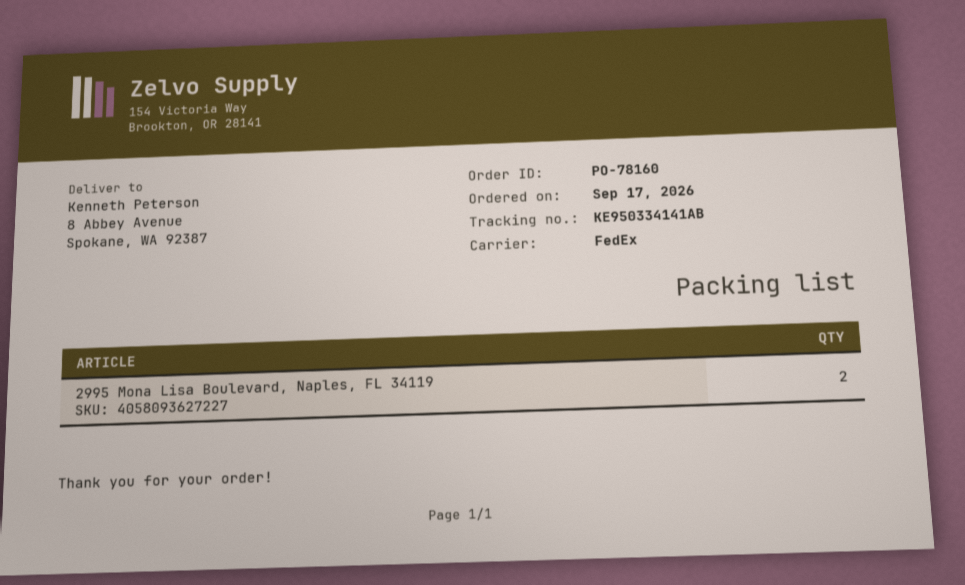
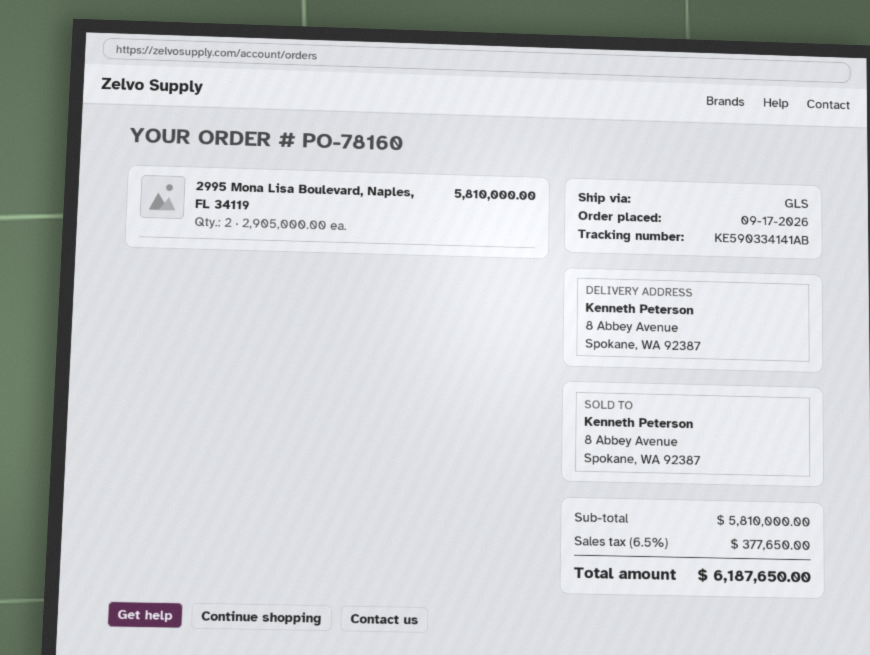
shipping method: FedEx -> GLS
tracking number: KE950334141AB -> KE590334141AB

